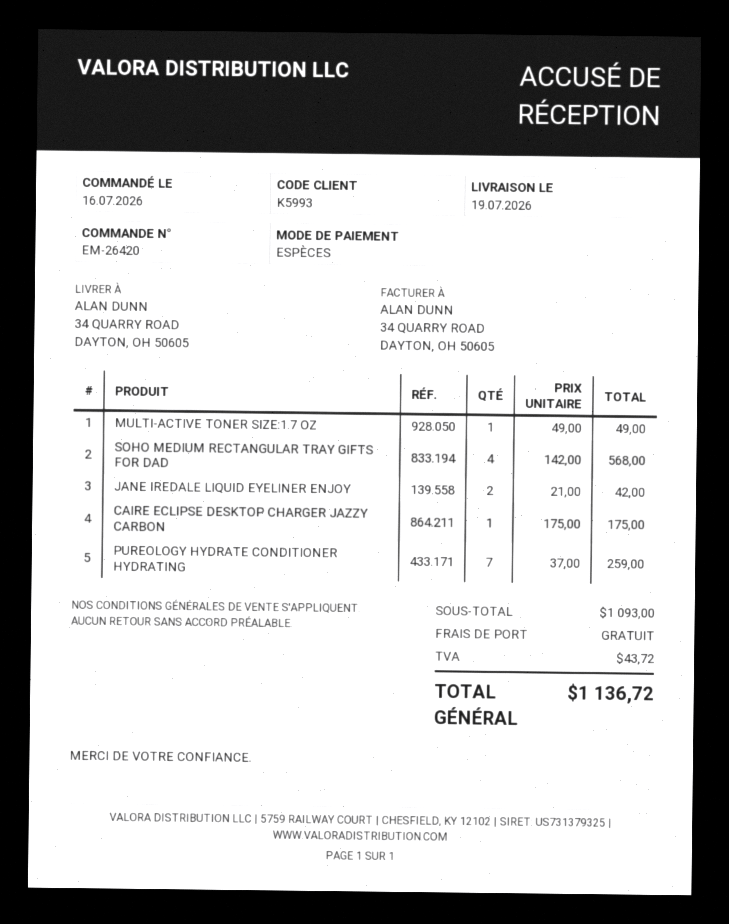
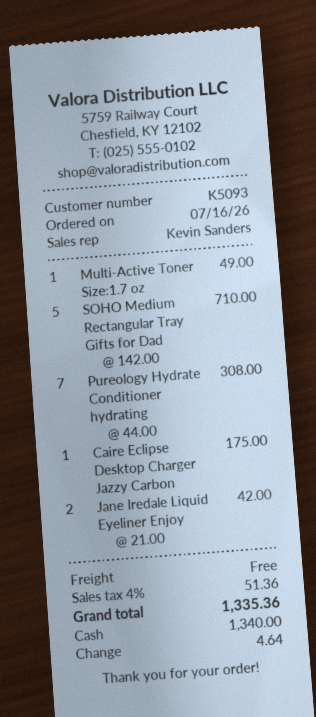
customer number: K5993 -> K5093
SOHO MEDIUM RECTANGULAR TRAY GIFTS FOR DAD: 4 x 142.00 = 568.00 -> 5 x 142.00 = 710.00
PUREOLOGY HYDRATE CONDITIONER HYDRATING: 7 x 37.00 = 259.00 -> 7 x 44.00 = 308.00
tax: 43.72 -> 51.36
total: 1136.72 -> 1335.36

